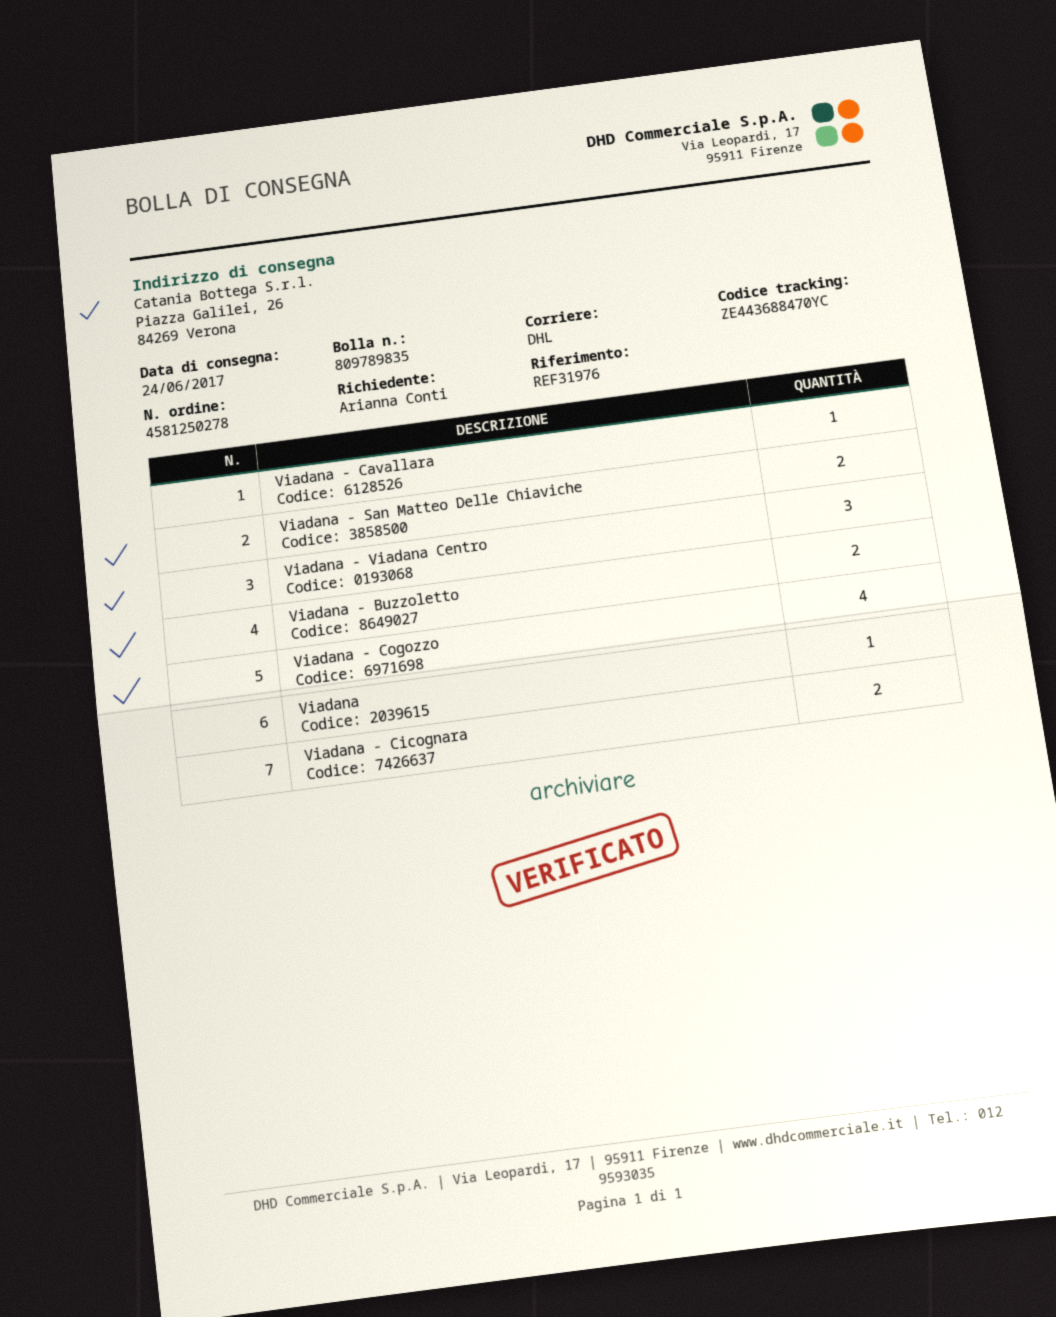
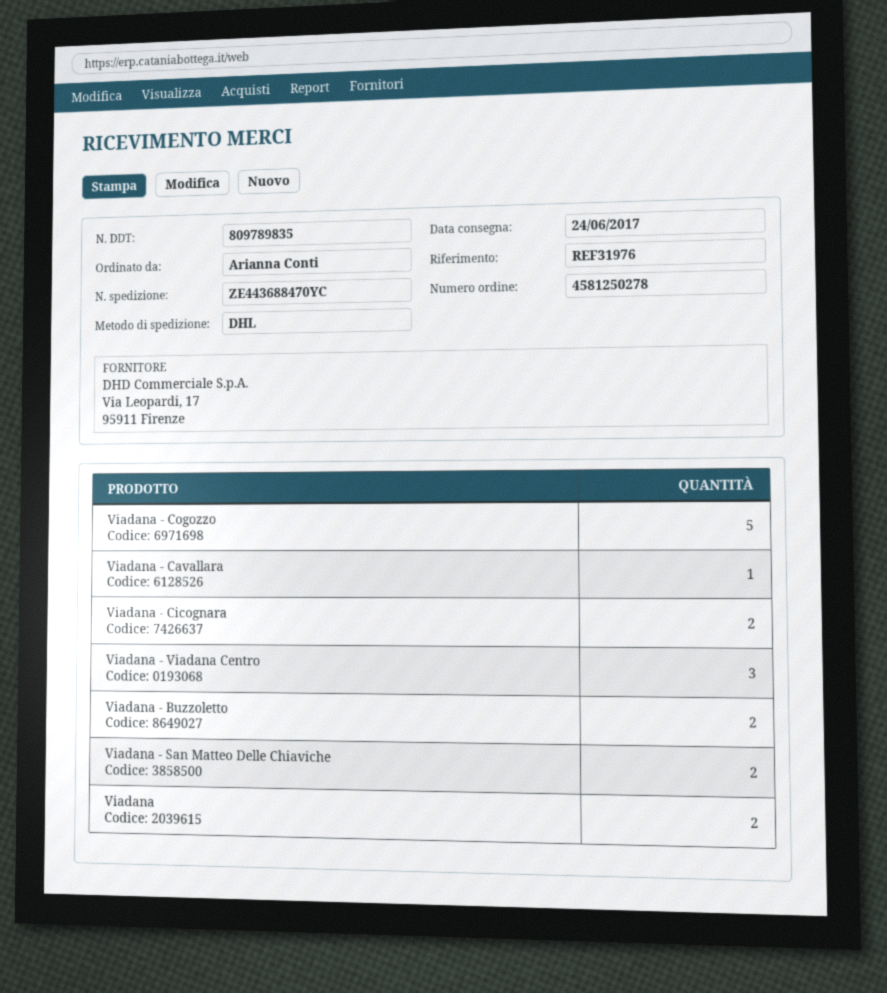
Viadana - Cogozzo: 4 -> 5
Viadana: 1 -> 2

